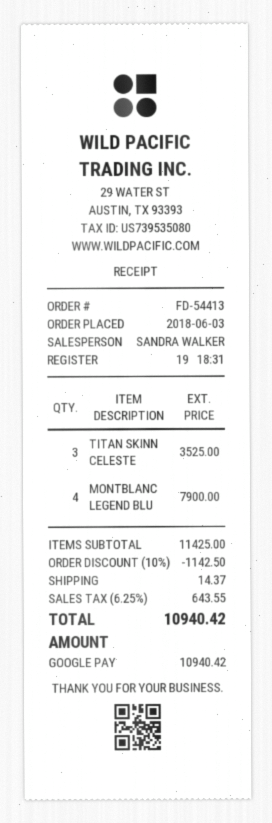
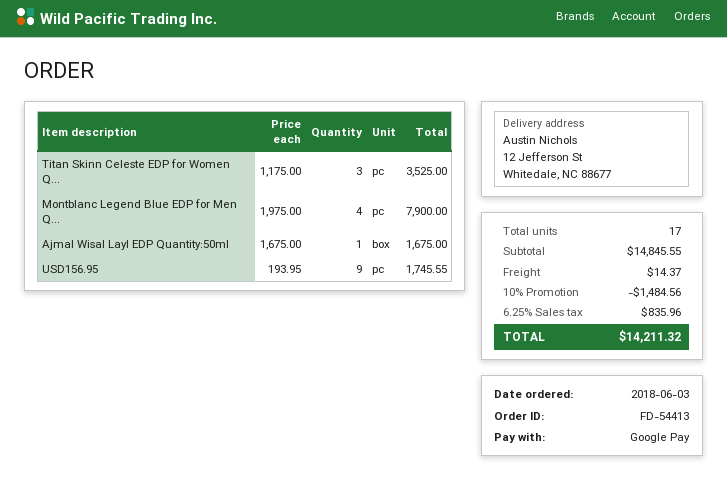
Ajmal Wisal Layl EDP Quantity:50ml: none -> 1 for 1675.00
USD156.95: none -> 9 for 1745.55
subtotal: 11425.00 -> 14845.55
discount: 10% = 1142.50 -> 10% = 1484.56
tax: 6.25% = 643.55 -> 6.25% = 835.96
total: 10940.42 -> 14211.32

